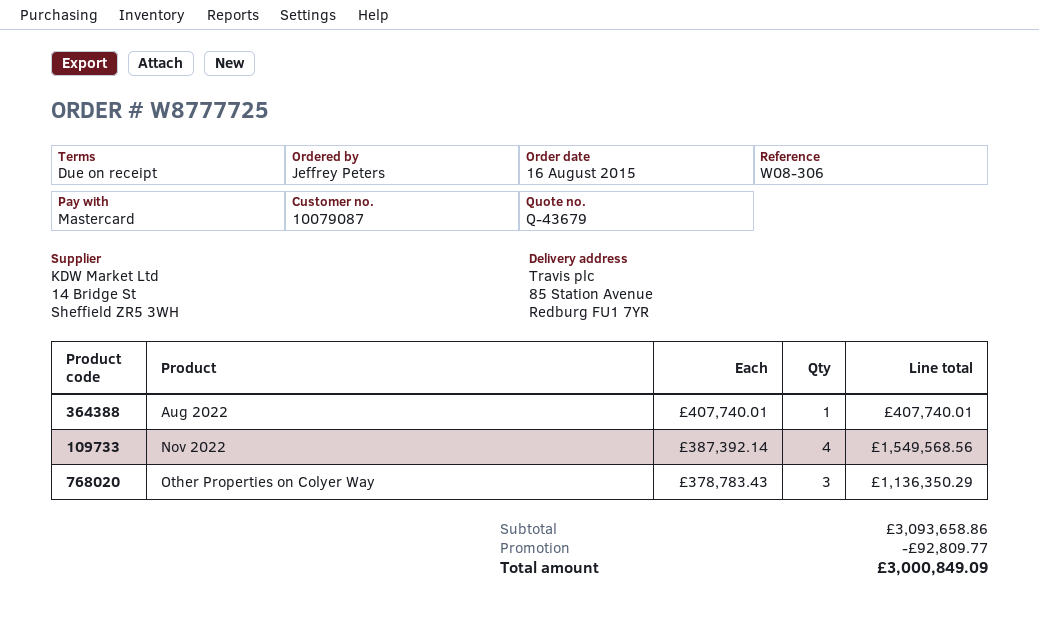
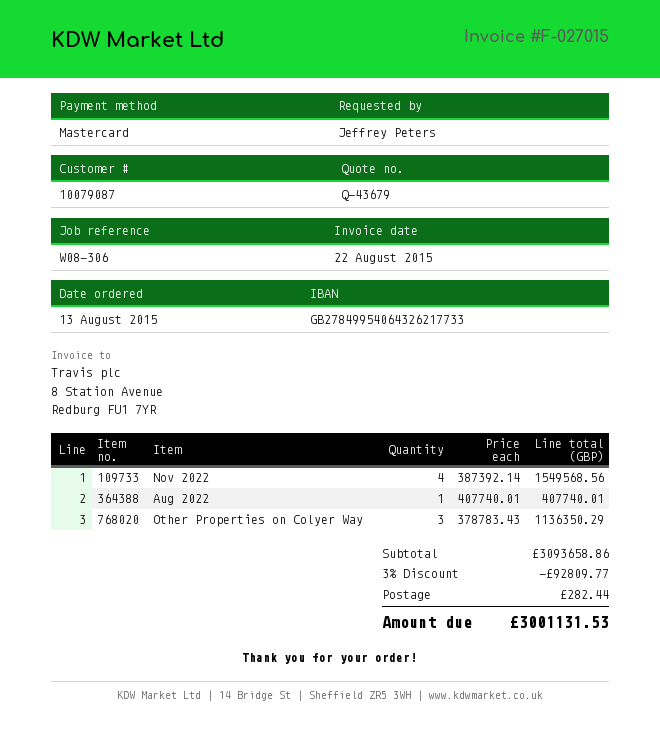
order date: 2015-08-16 -> 2015-08-13
shipping: none -> 282.44
total: 3000849.09 -> 3001131.53

